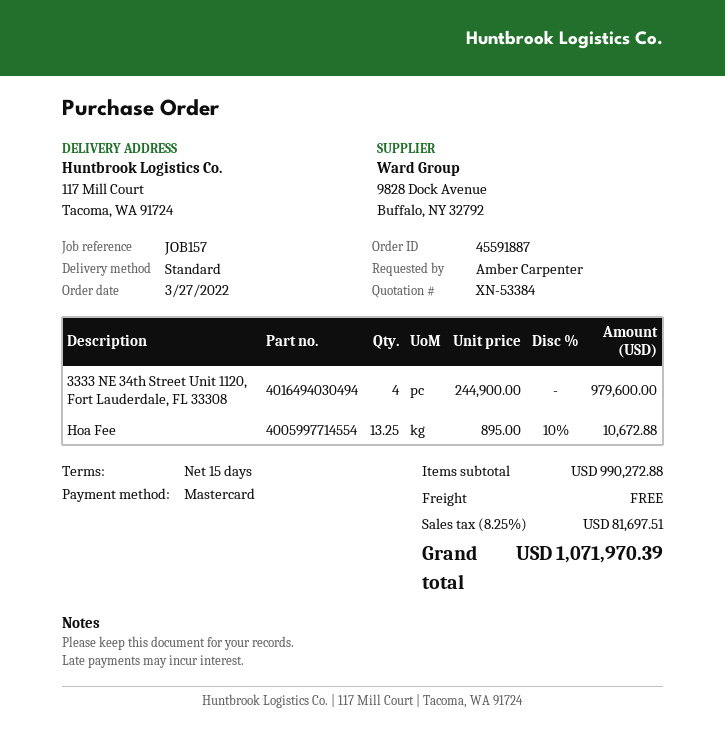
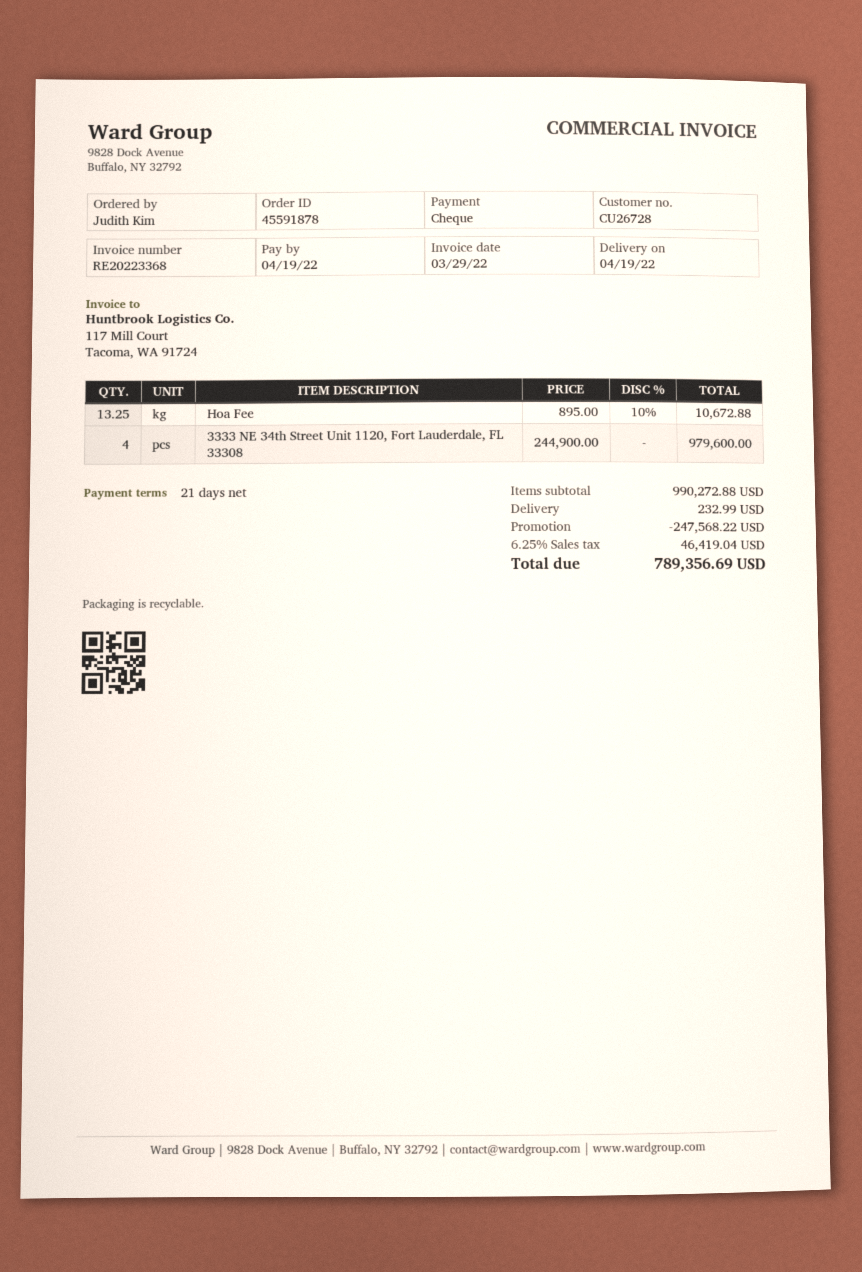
order number: 45591887 -> 45591878
payment terms: 15 days -> 21 days
ordered by: Amber Carpenter -> Judith Kim
payment method: Mastercard -> cheque
discount: none -> 247568.22
shipping: 0.00 -> 232.99
tax: 8.25% = 81697.51 -> 6.25% = 46419.04
total: 1071970.39 -> 789356.69

